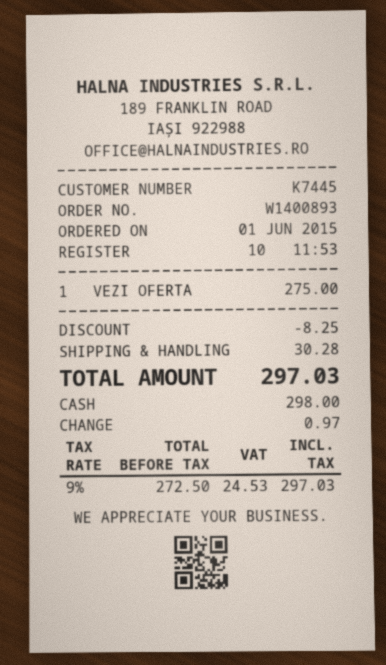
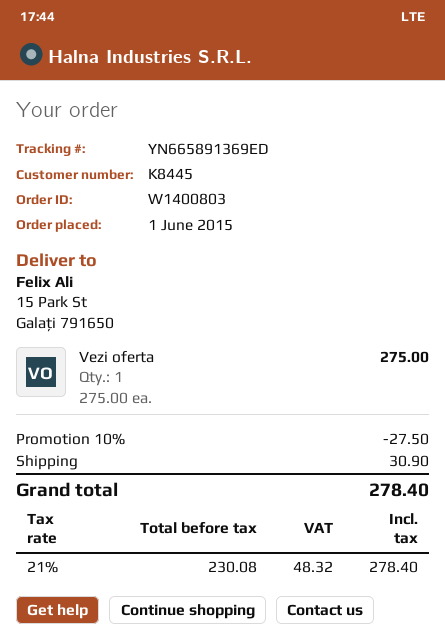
order number: W1400893 -> W1400803
customer number: K7445 -> K8445
discount: 8.25 -> 27.50
shipping: 30.28 -> 30.90
net: 272.50 -> 230.08
tax: 9% = 24.53 -> 21% = 48.32
total: 297.03 -> 278.40

